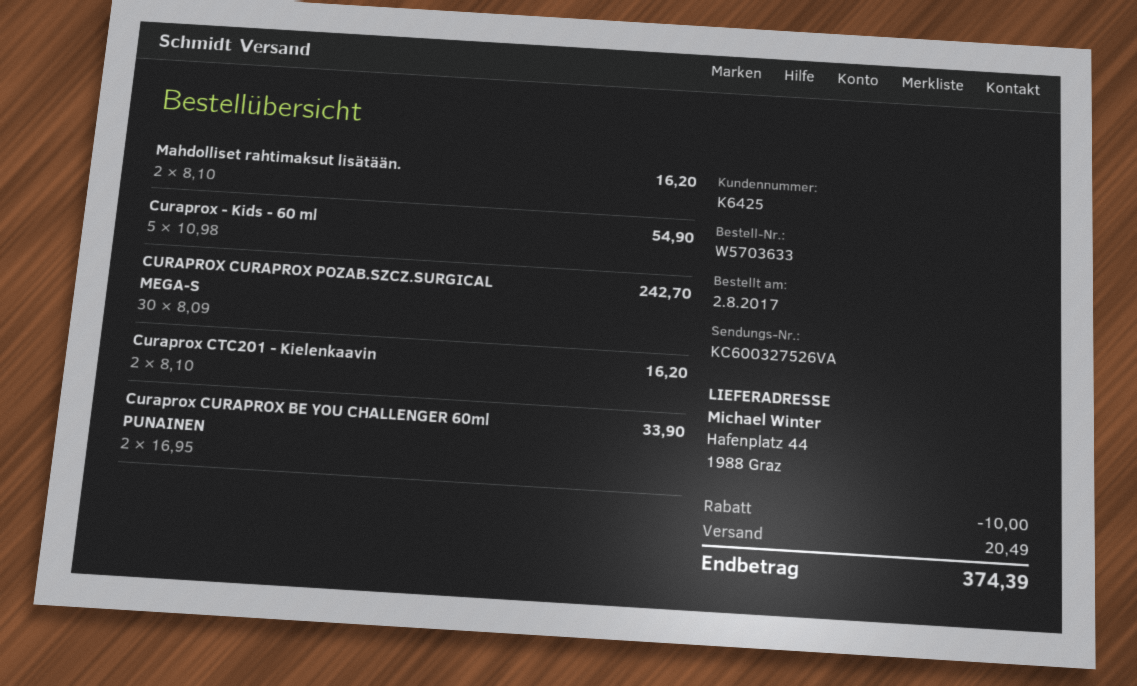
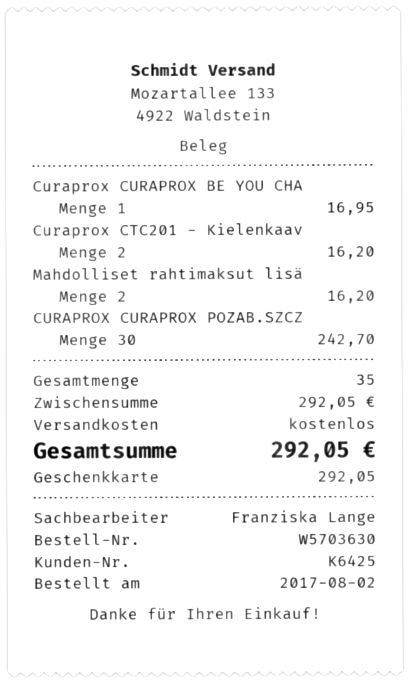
order number: W5703633 -> W5703630
Curaprox - Kids - 60 ml: 5 for 54.90 -> none
Curaprox CURAPROX BE YOU CHALLENGER 60ml PUNAINEN: 2 for 33.90 -> 1 for 16.95
discount: 10.00 -> none
shipping: 20.49 -> 0.00
total: 374.39 -> 292.05

